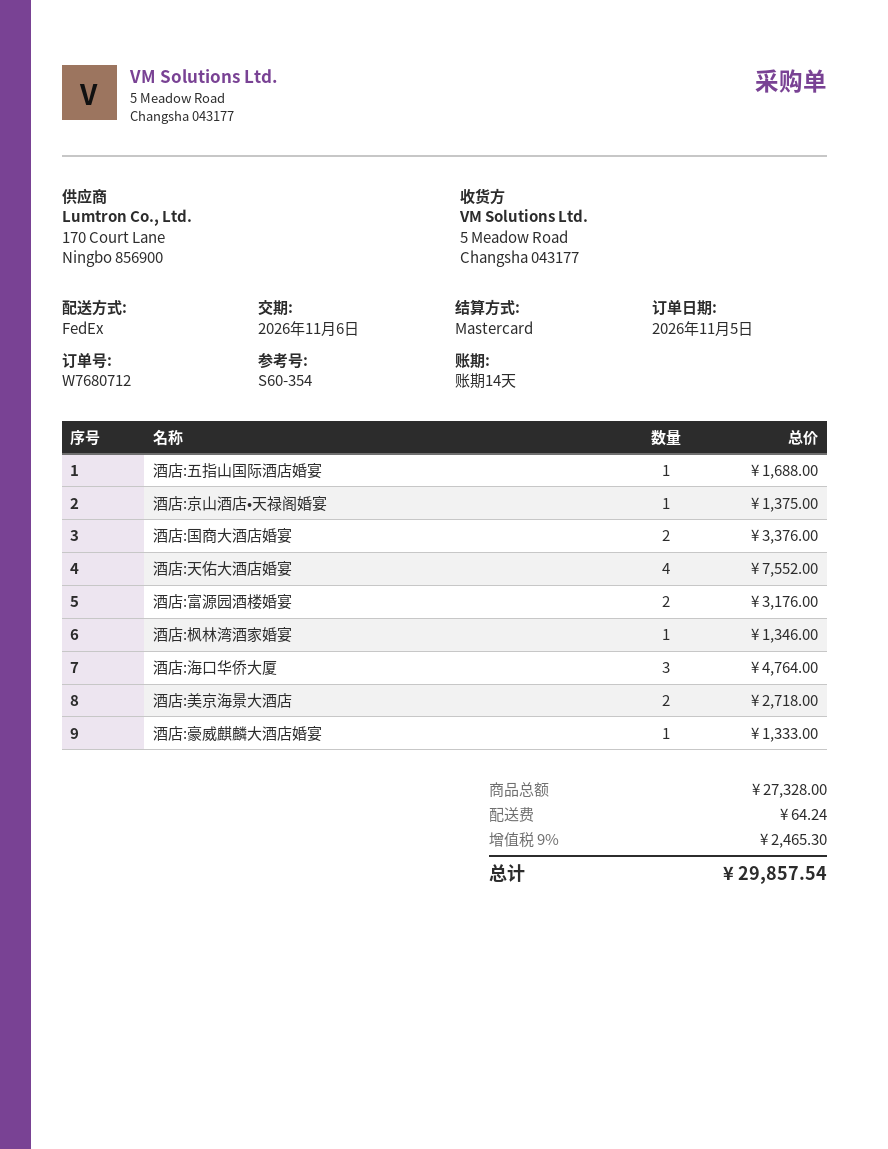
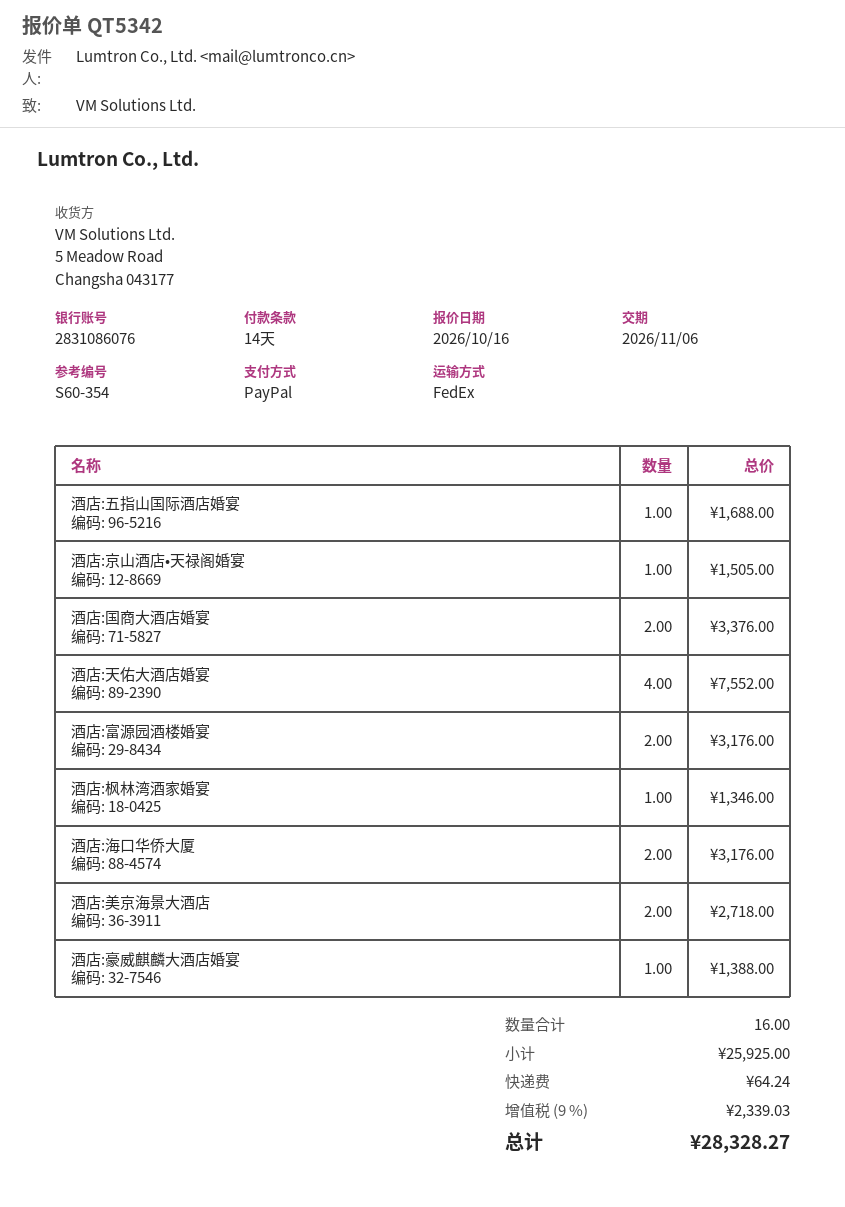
payment method: Mastercard -> PayPal
酒店:京山酒店•天禄阁婚宴: 1 for 1375.00 -> 1 for 1505.00
酒店:海口华侨大厦: 3 for 4764.00 -> 2 for 3176.00
酒店:豪威麒麟大酒店婚宴: 1 for 1333.00 -> 1 for 1388.00
subtotal: 27328.00 -> 25925.00
tax: 9% = 2465.30 -> 9% = 2339.03
total: 29857.54 -> 28328.27

